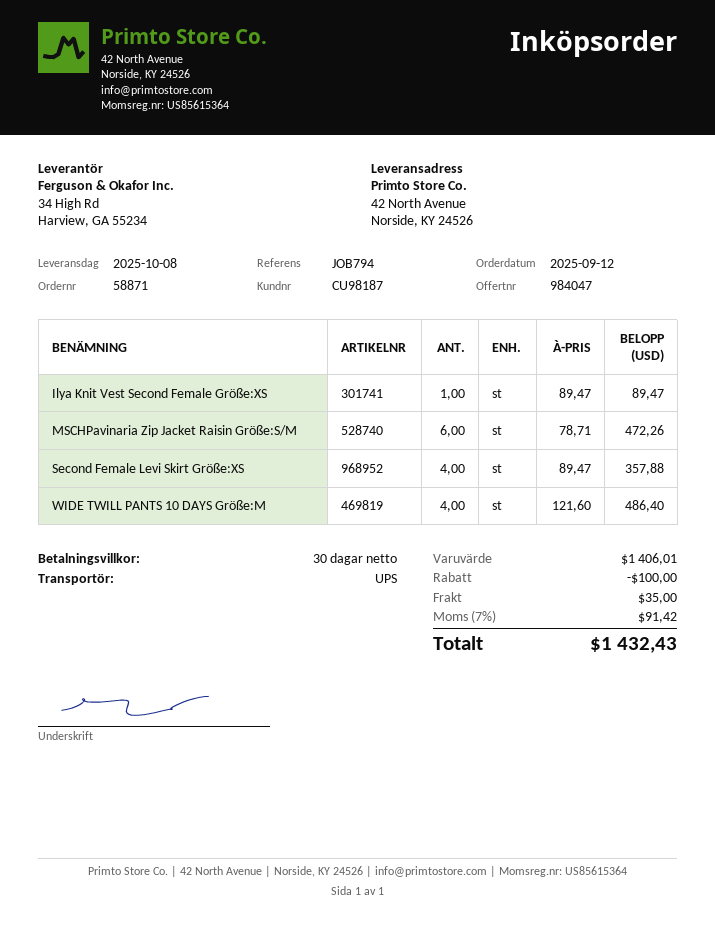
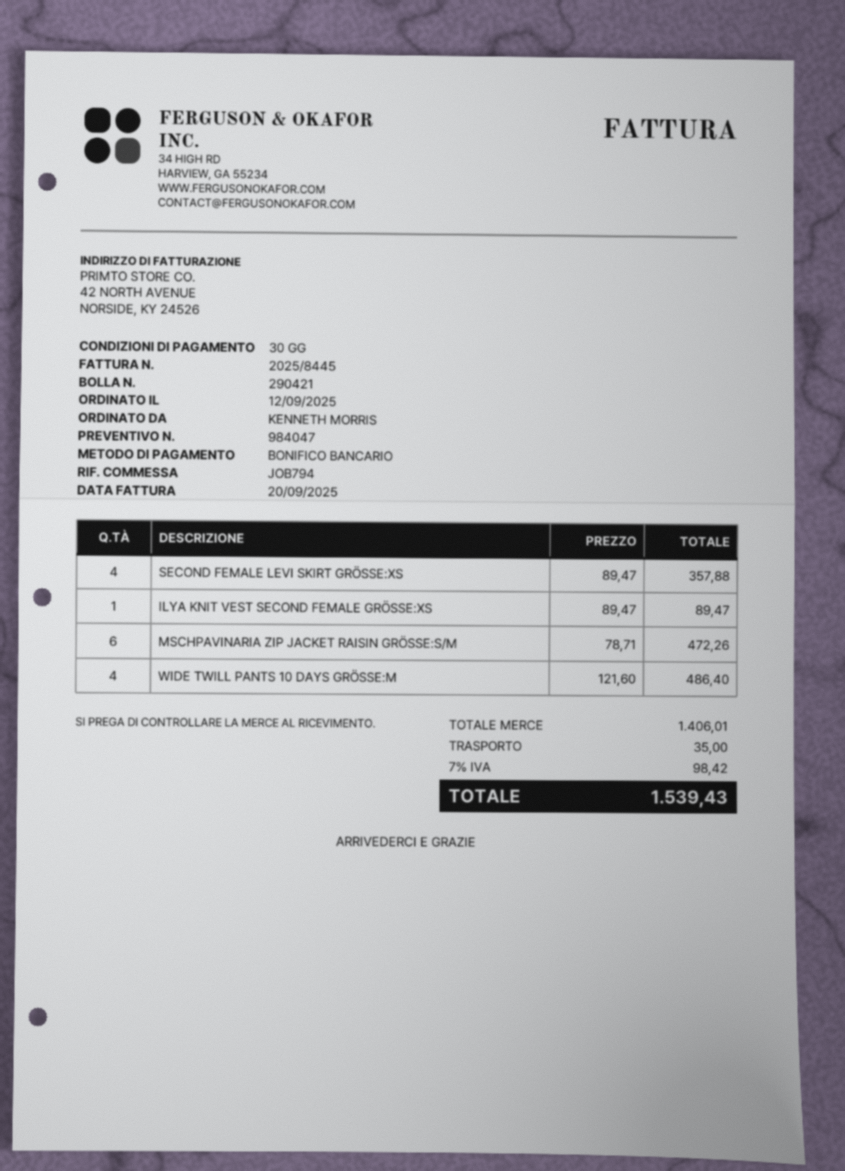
discount: 100.00 -> none
tax: 7% = 91.42 -> 7% = 98.42
total: 1432.43 -> 1539.43

